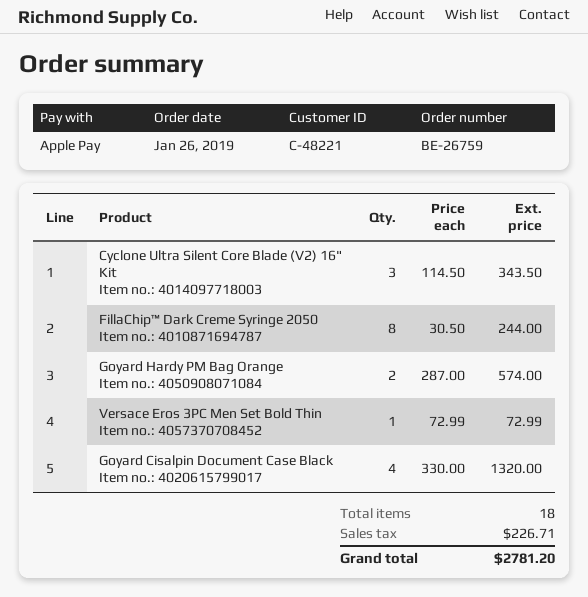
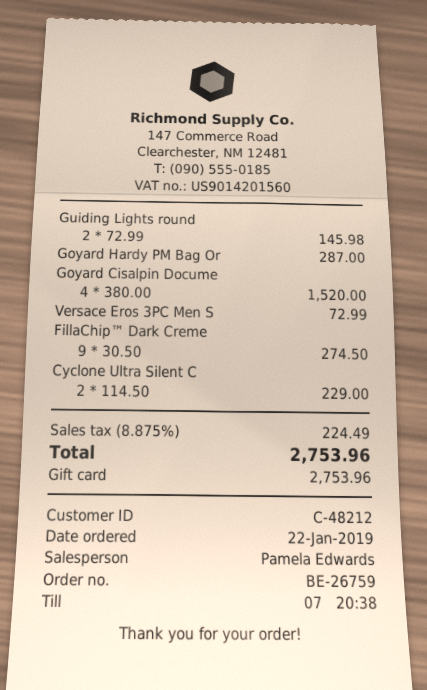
order date: 2019-01-26 -> 2019-01-22
customer number: C-48221 -> C-48212
payment method: Apple Pay -> gift card
Cyclone Ultra Silent Core Blade (V2) 16" Kit: 3 x 114.50 = 343.50 -> 2 x 114.50 = 229.00
FillaChip™ Dark Creme Syringe 2050: 8 x 30.50 = 244.00 -> 9 x 30.50 = 274.50
Goyard Hardy PM Bag Orange: 2 x 287.00 = 574.00 -> 1 x 287.00 = 287.00
Goyard Cisalpin Document Case Black: 4 x 330.00 = 1320.00 -> 4 x 380.00 = 1520.00
Guiding Lights round: none -> 2 x 72.99 = 145.98
tax: 226.71 -> 224.49
total: 2781.20 -> 2753.96

